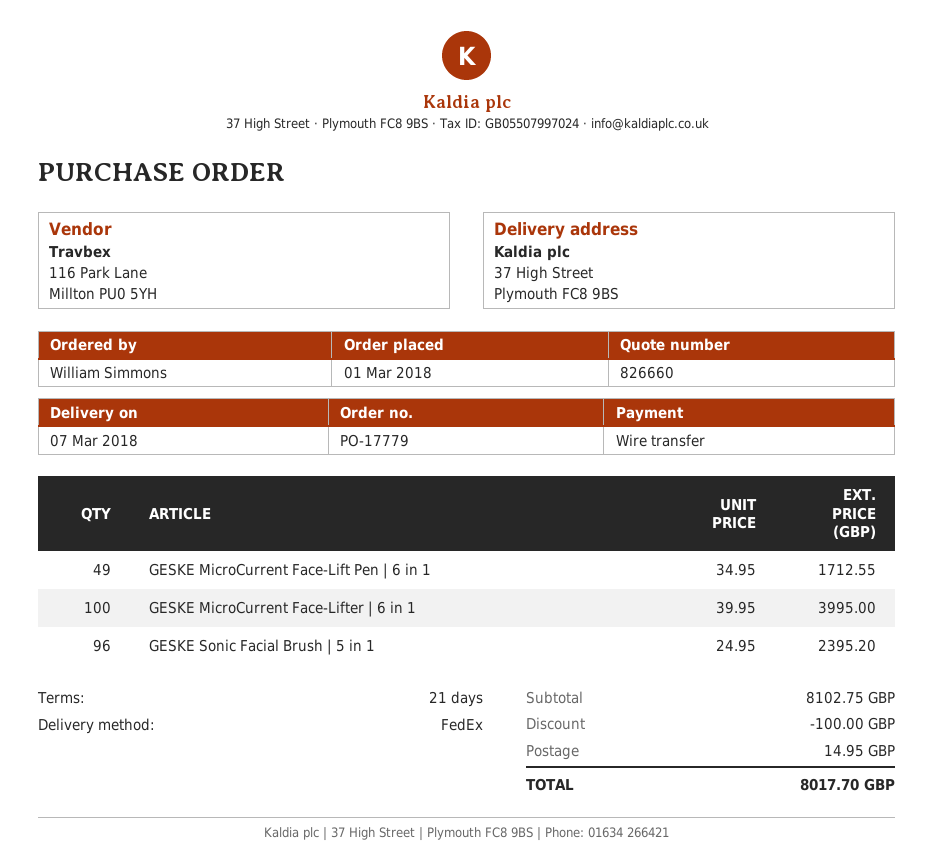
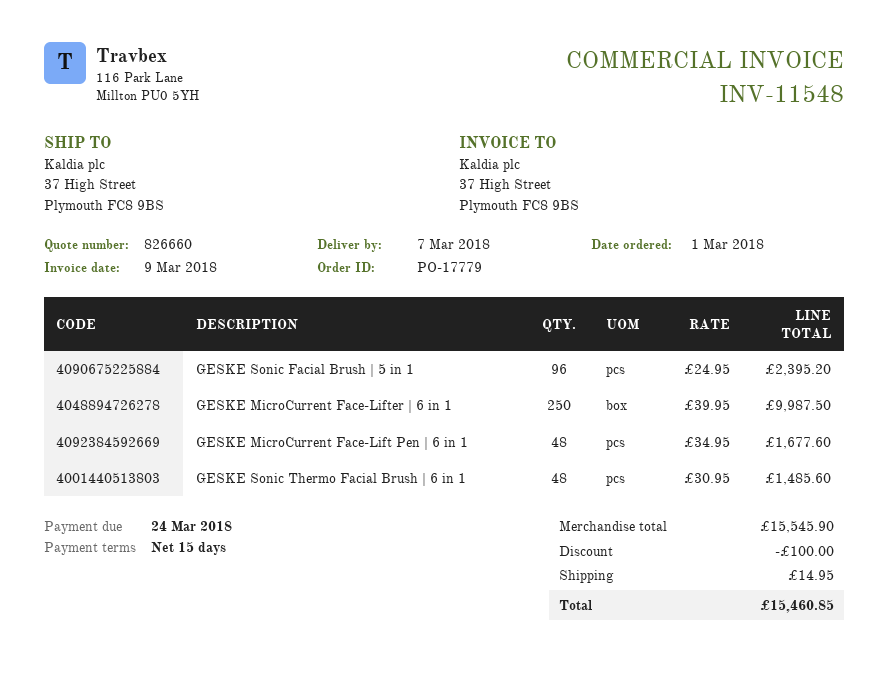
payment terms: 21 days -> 15 days
GESKE MicroCurrent Face-Lift Pen | 6 in 1: 49 x 34.95 = 1712.55 -> 48 x 34.95 = 1677.60
GESKE MicroCurrent Face-Lifter | 6 in 1: 100 x 39.95 = 3995.00 -> 250 x 39.95 = 9987.50
GESKE Sonic Thermo Facial Brush | 6 in 1: none -> 48 x 30.95 = 1485.60
subtotal: 8102.75 -> 15545.90
total: 8017.70 -> 15460.85

